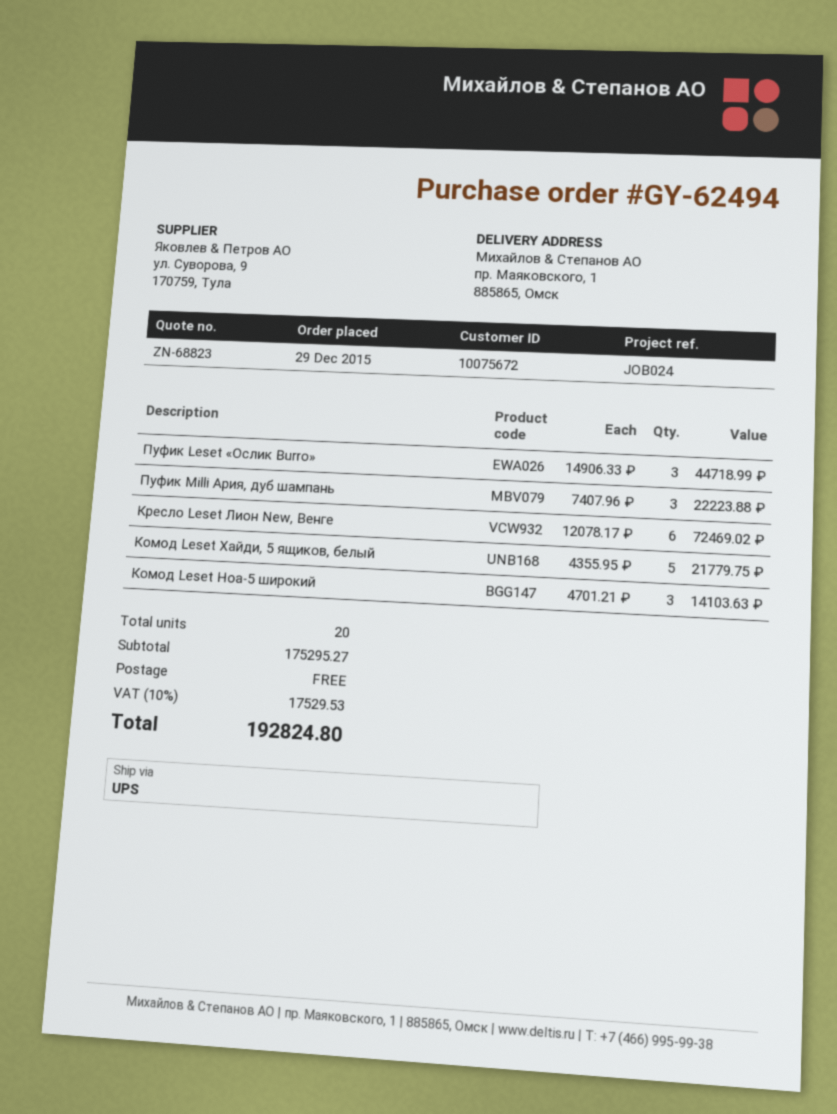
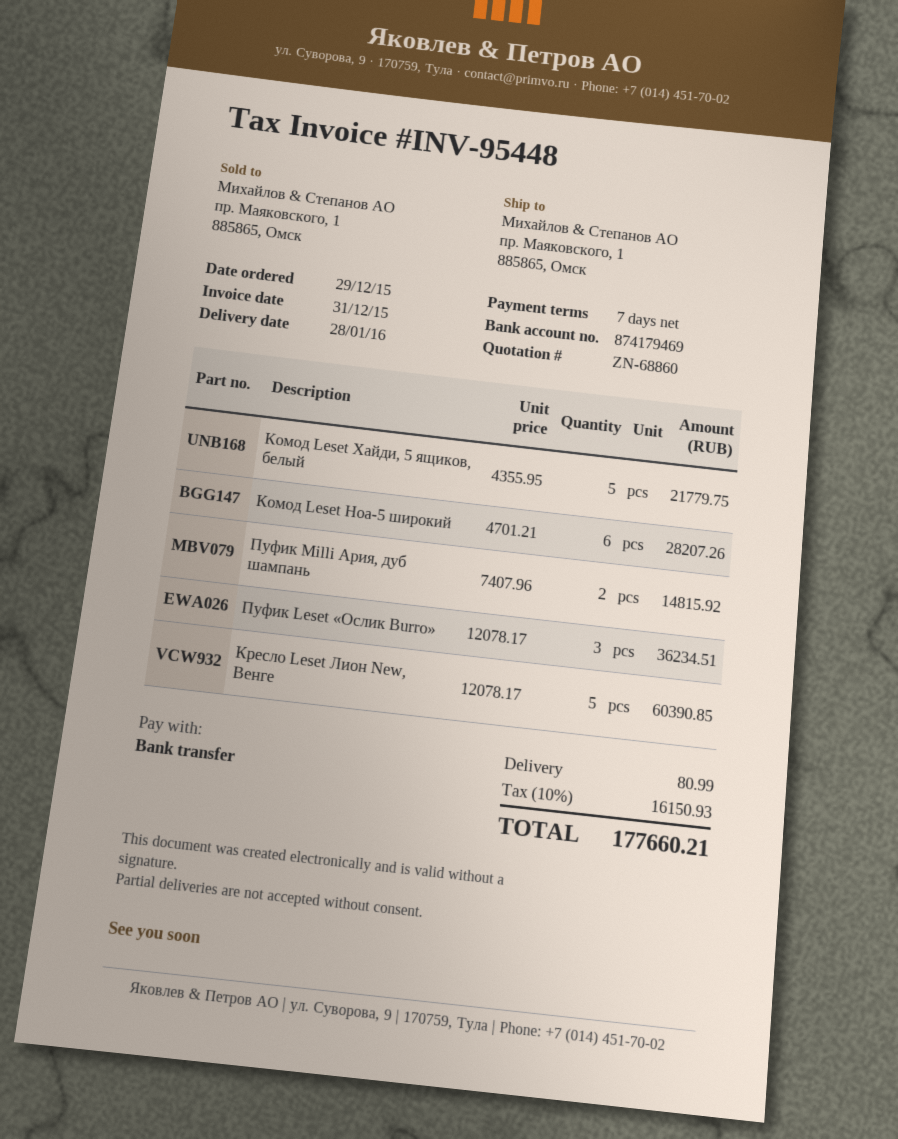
quote number: ZN-68823 -> ZN-68860
Пуфик Leset «Ослик Burro»: 3 x 14906.33 = 44718.99 -> 3 x 12078.17 = 36234.51
Пуфик Milli Ария, дуб шампань: 3 x 7407.96 = 22223.88 -> 2 x 7407.96 = 14815.92
Кресло Leset Лион New, Венге: 6 x 12078.17 = 72469.02 -> 5 x 12078.17 = 60390.85
Комод Leset Ноа-5 широкий: 3 x 4701.21 = 14103.63 -> 6 x 4701.21 = 28207.26
shipping: 0.00 -> 80.99
tax: 10% = 17529.53 -> 10% = 16150.93
total: 192824.80 -> 177660.21

